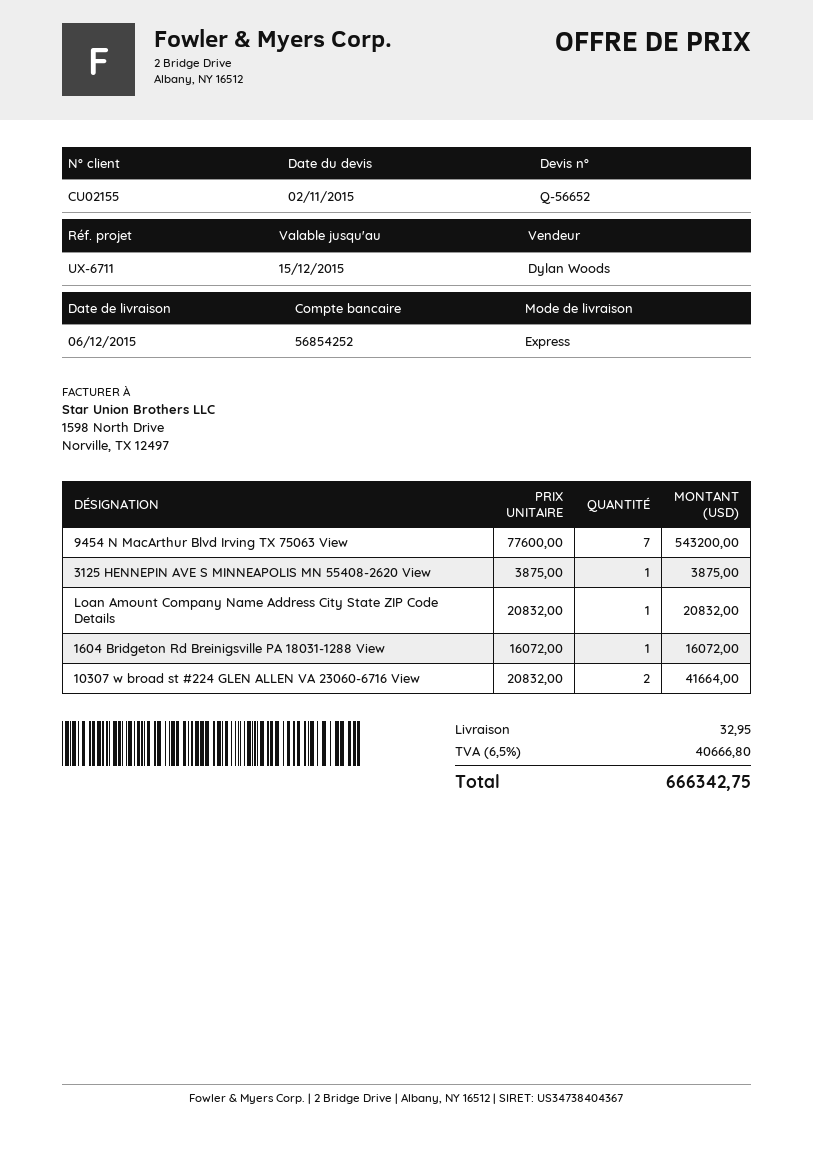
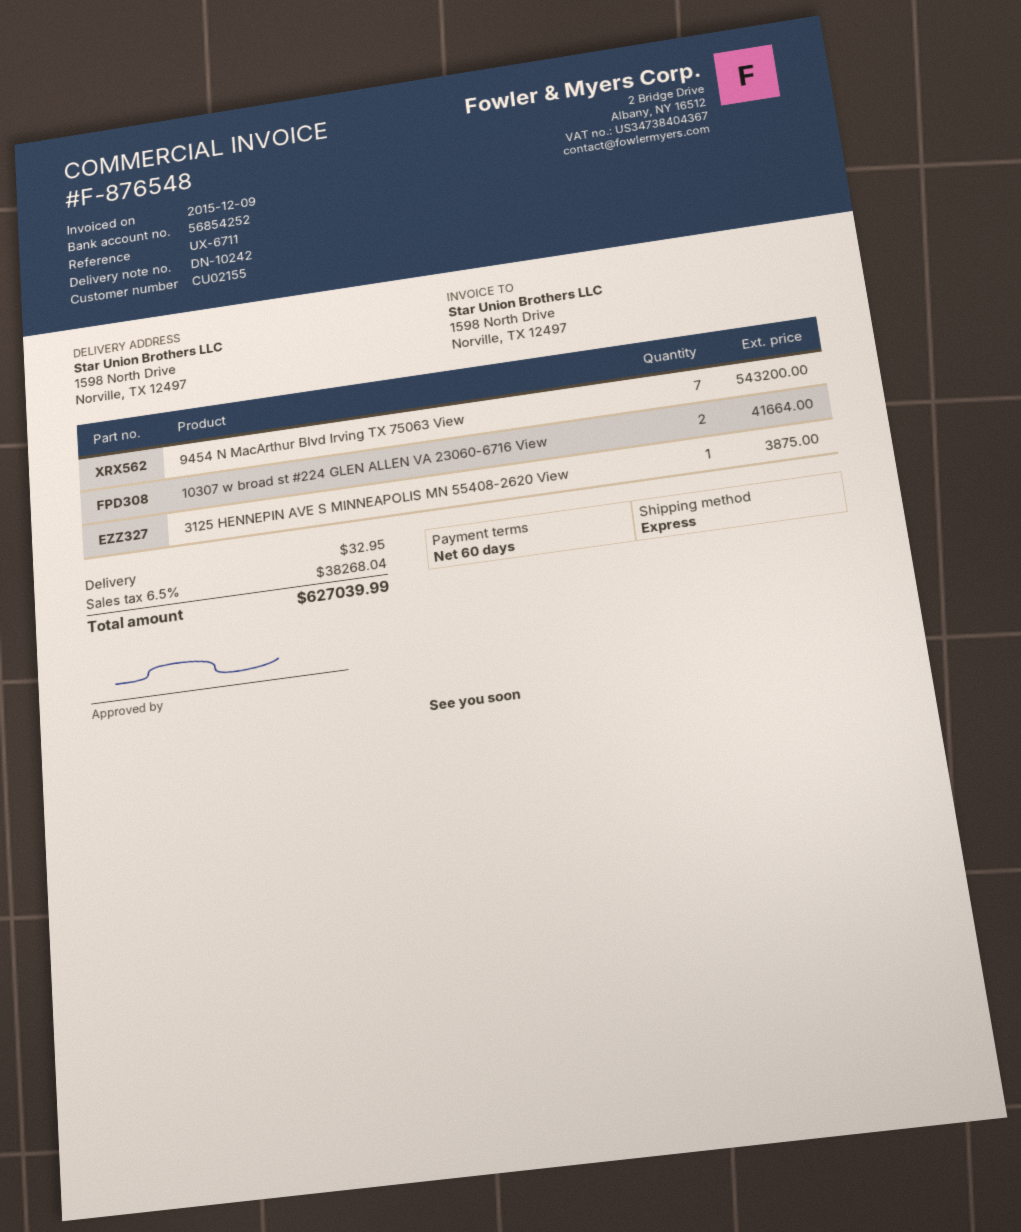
Loan Amount Company Name Address City State ZIP Code Details: 1 for 20832.00 -> none
1604 Bridgeton Rd Breinigsville PA 18031-1288 View: 1 for 16072.00 -> none
tax: 6.5% = 40666.80 -> 6.5% = 38268.04
total: 666342.75 -> 627039.99

